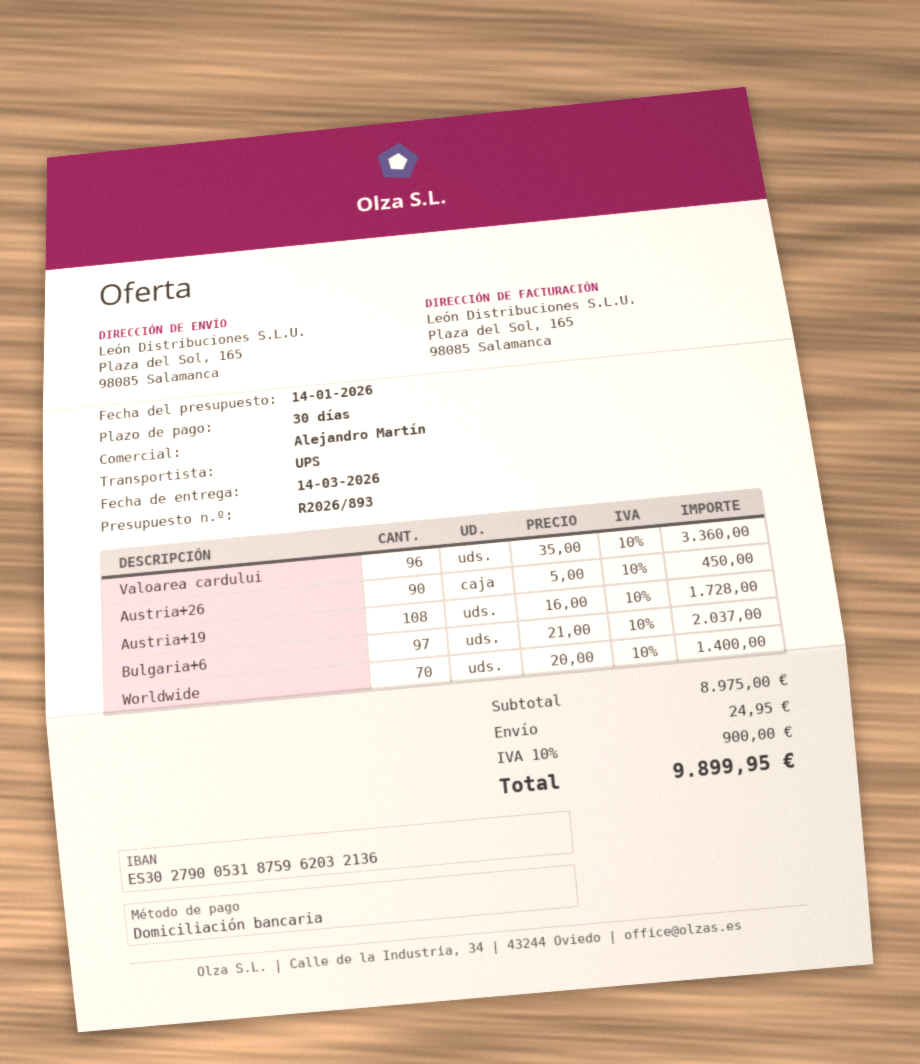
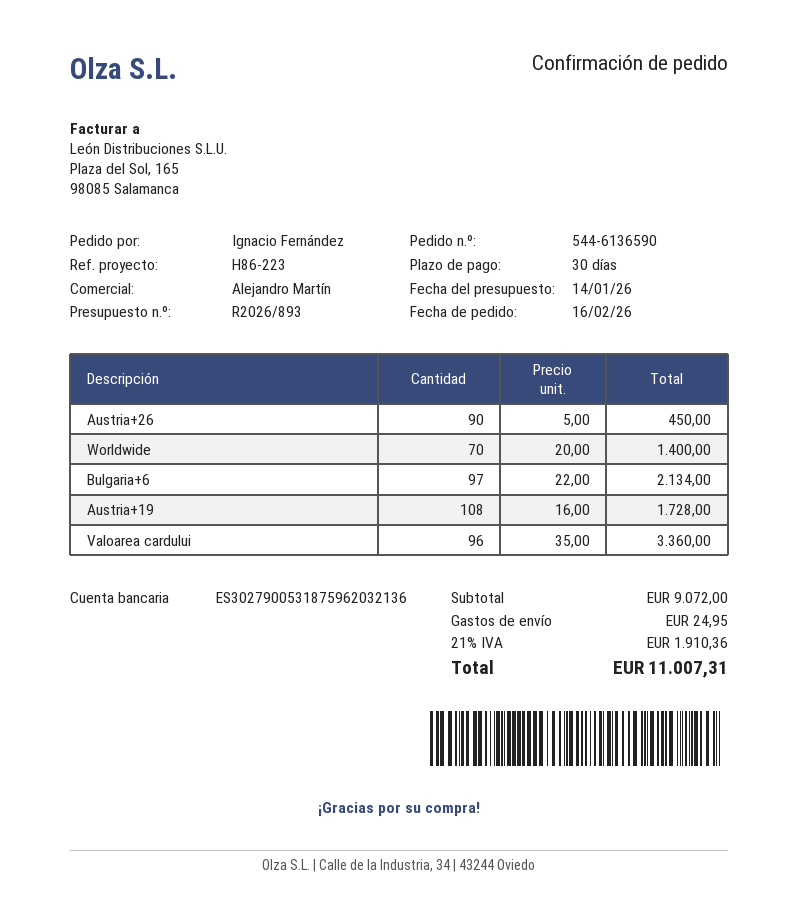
Bulgaria+6: 97 x 21.00 = 2037.00 -> 97 x 22.00 = 2134.00
subtotal: 8975.00 -> 9072.00
tax: 10% = 900.00 -> 21% = 1910.36
total: 9899.95 -> 11007.31

